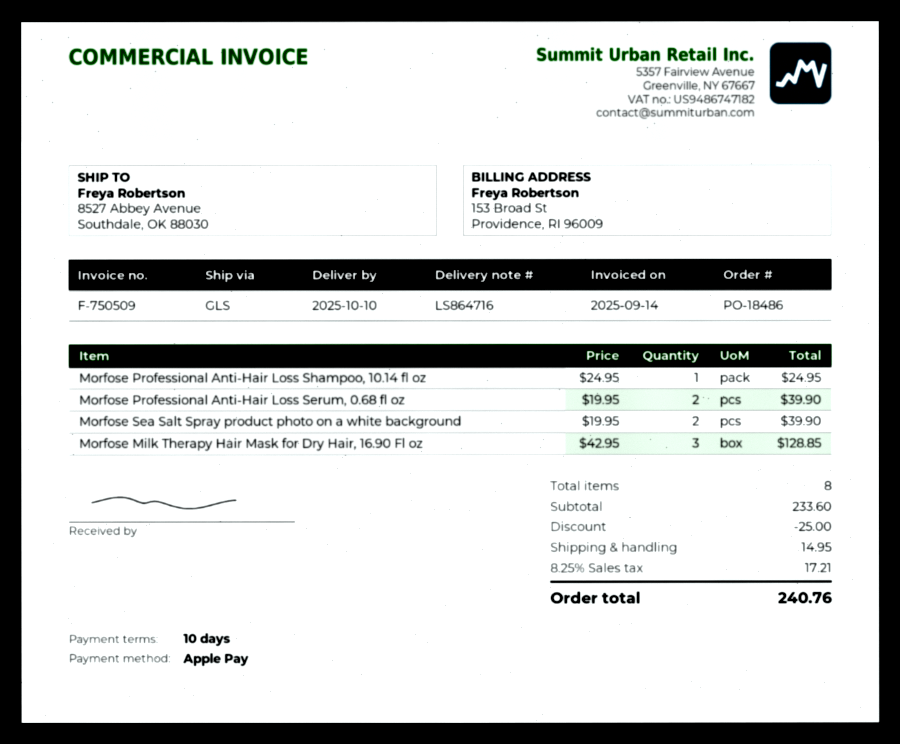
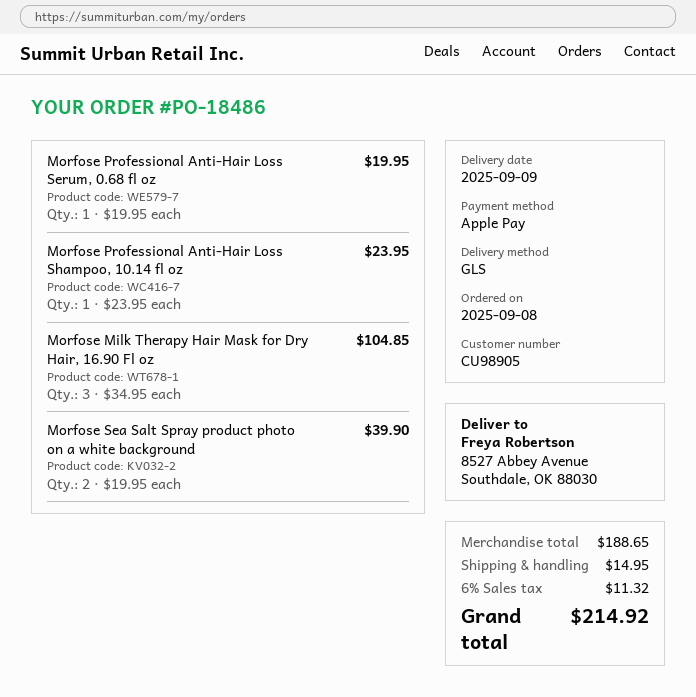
delivery date: 2025-10-10 -> 2025-09-09
Morfose Professional Anti-Hair Loss Shampoo, 10.14 fl oz: 1 x 24.95 = 24.95 -> 1 x 23.95 = 23.95
Morfose Professional Anti-Hair Loss Serum, 0.68 fl oz: 2 x 19.95 = 39.90 -> 1 x 19.95 = 19.95
Morfose Milk Therapy Hair Mask for Dry Hair, 16.90 Fl oz: 3 x 42.95 = 128.85 -> 3 x 34.95 = 104.85
subtotal: 233.60 -> 188.65
discount: 25.00 -> none
tax: 8.25% = 17.21 -> 6% = 11.32
total: 240.76 -> 214.92

